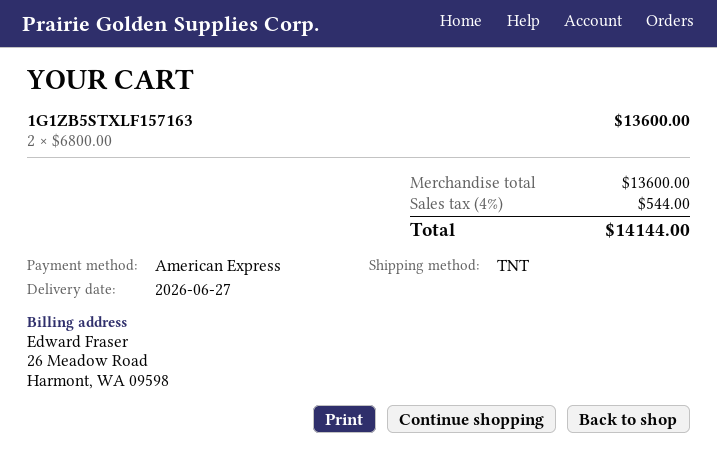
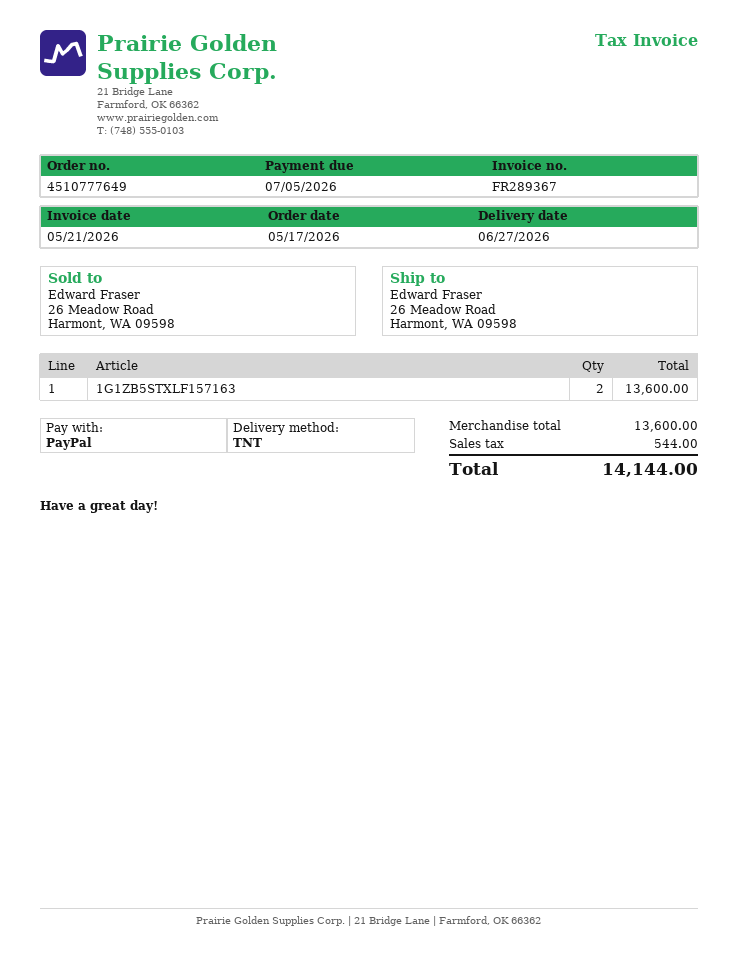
payment method: American Express -> PayPal

